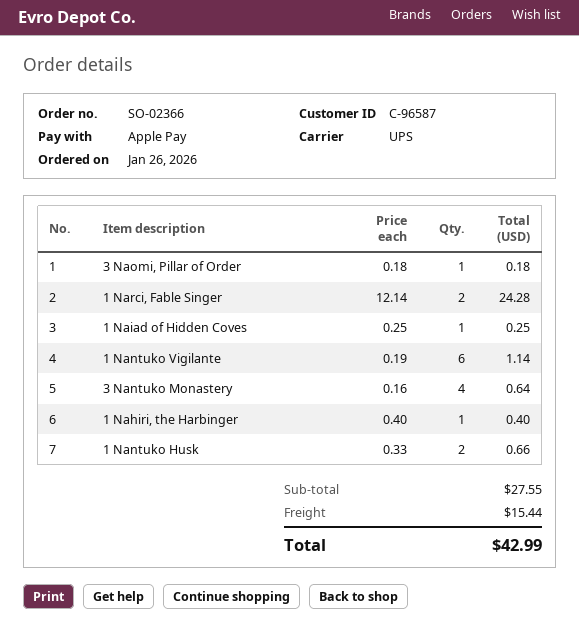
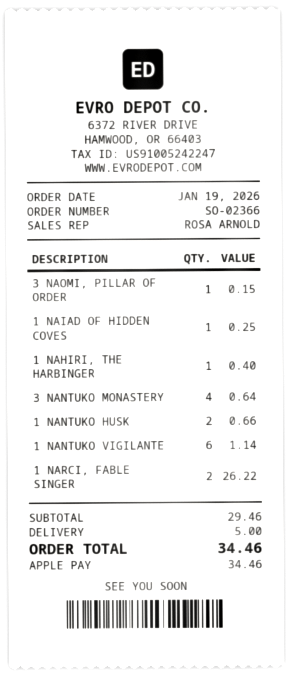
order date: 2026-01-26 -> 2026-01-19
3 Naomi, Pillar of Order: 1 for 0.18 -> 1 for 0.15
1 Narci, Fable Singer: 2 for 24.28 -> 2 for 26.22
subtotal: 27.55 -> 29.46
shipping: 15.44 -> 5.00
total: 42.99 -> 34.46

